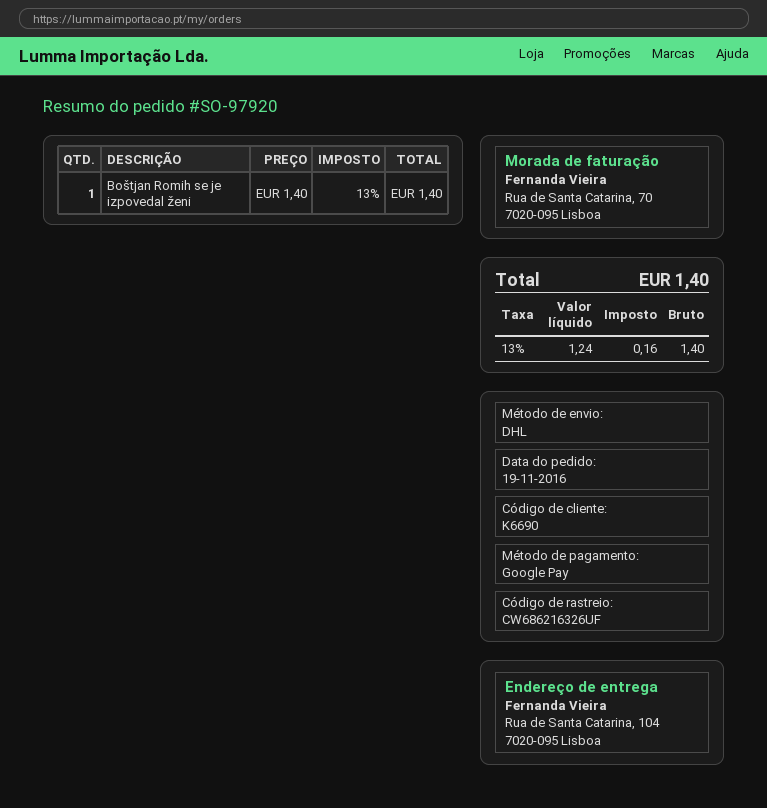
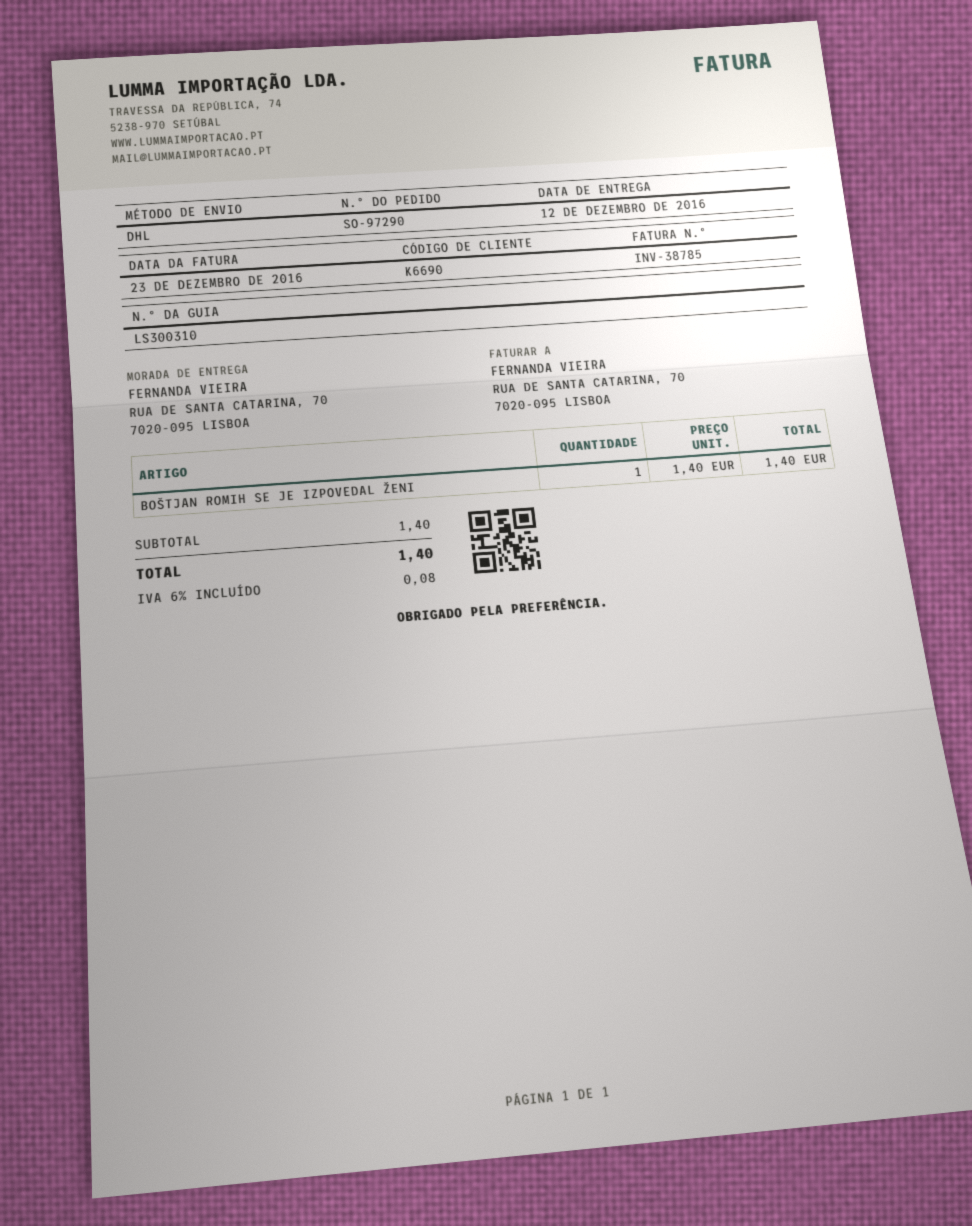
order number: SO-97920 -> SO-97290
ship to: Rua de Santa Catarina, 104, 7020-095 Lisboa -> RUA DE SANTA CATARINA, 70, 7020-095 LISBOA
tax: 13% = 0.16 -> 6% = 0.08

